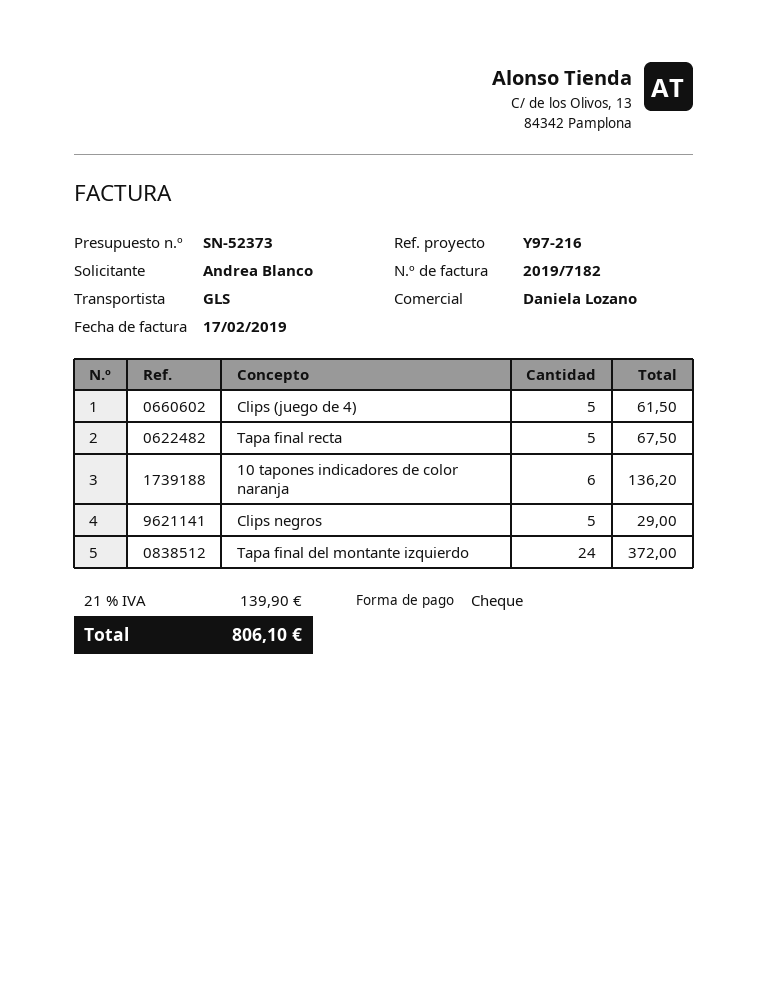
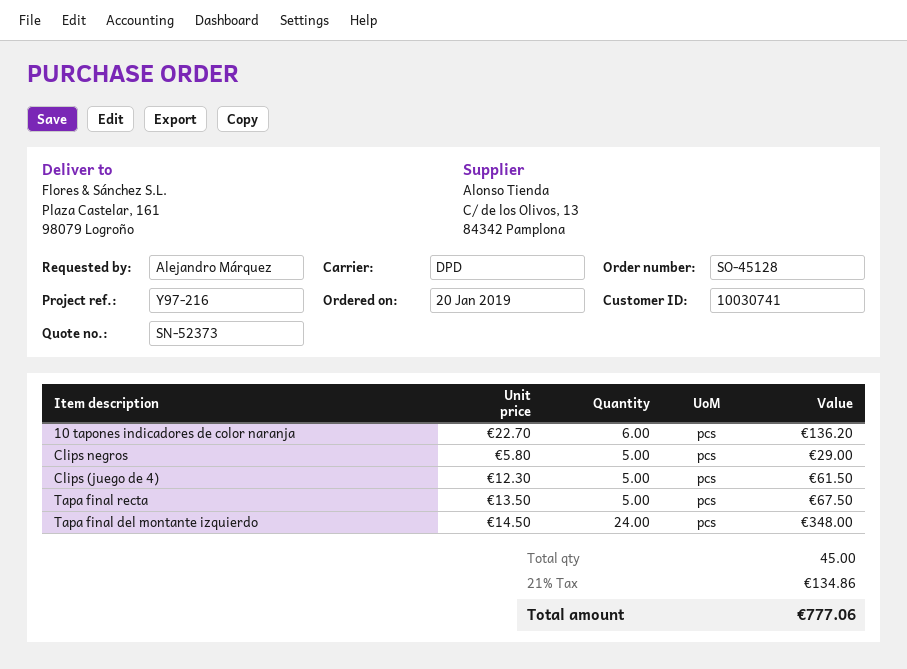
ordered by: Andrea Blanco -> Alejandro Márquez
shipping method: GLS -> DPD
Tapa final del montante izquierdo: 24 for 372.00 -> 24 for 348.00
tax: 21% = 139.90 -> 21% = 134.86
total: 806.10 -> 777.06

